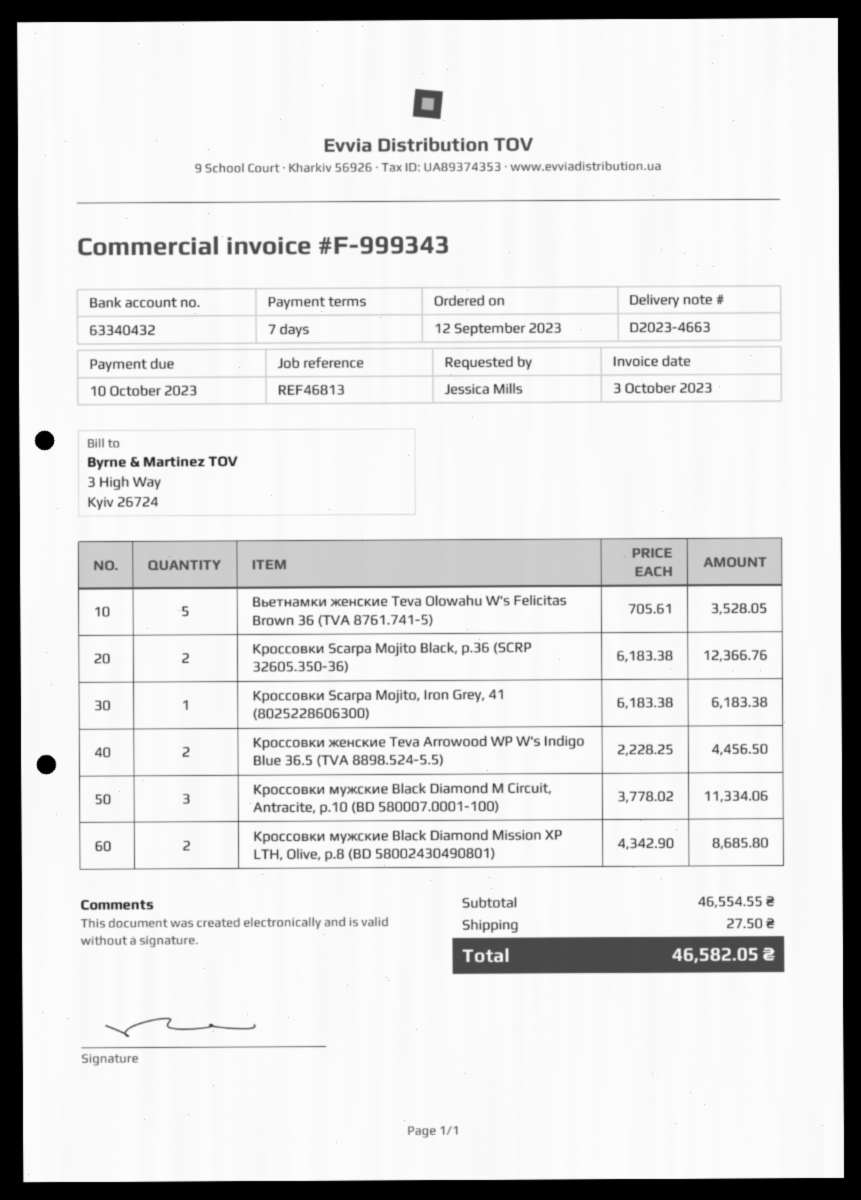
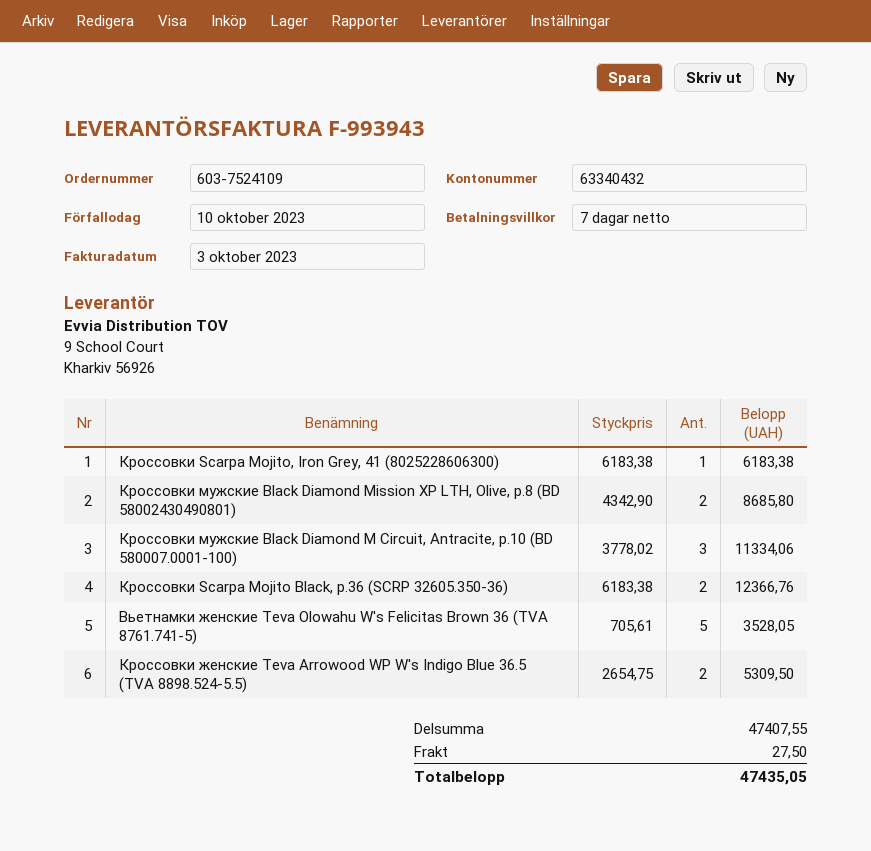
invoice number: F-999343 -> F-993943
Кроссовки женские Teva Arrowood WP W's Indigo Blue 36.5 (TVA 8898.524-5.5): 2 x 2228.25 = 4456.50 -> 2 x 2654.75 = 5309.50
subtotal: 46554.55 -> 47407.55
total: 46582.05 -> 47435.05

